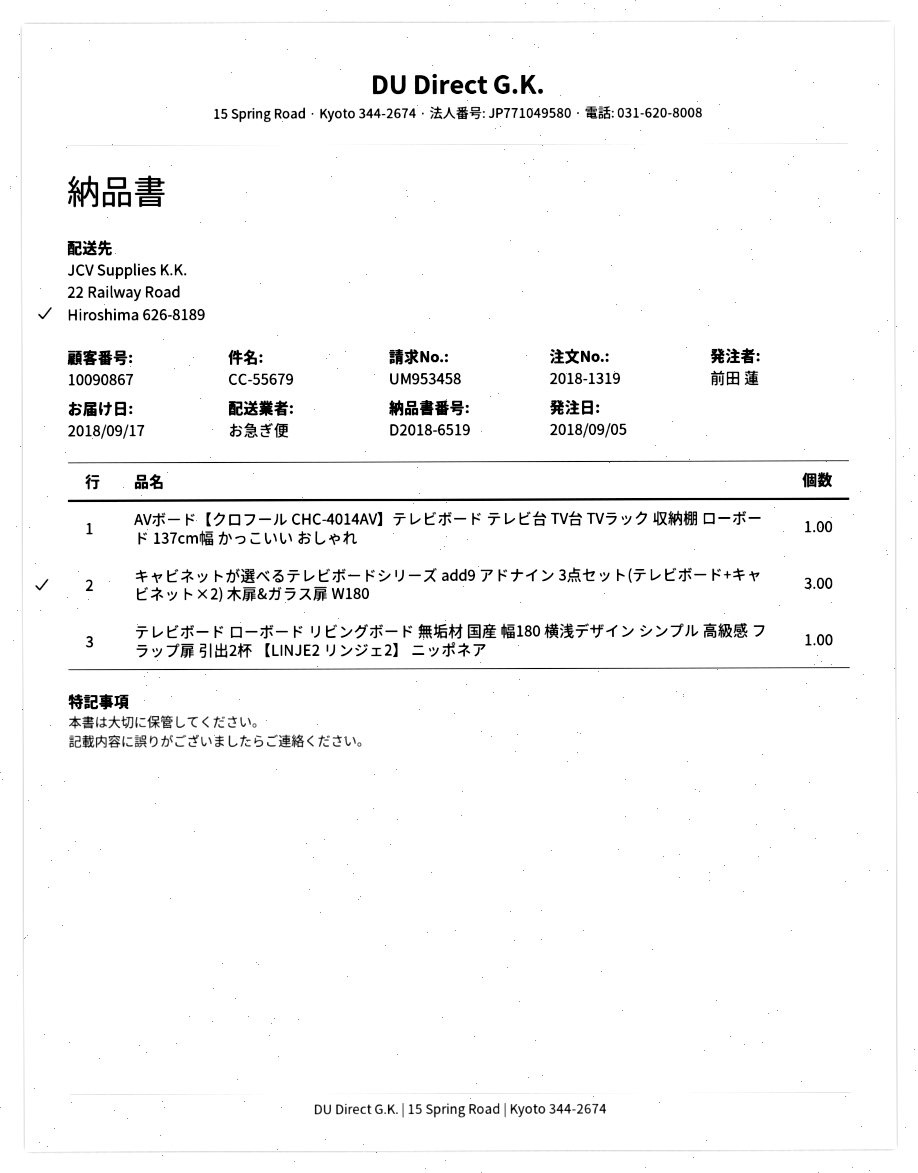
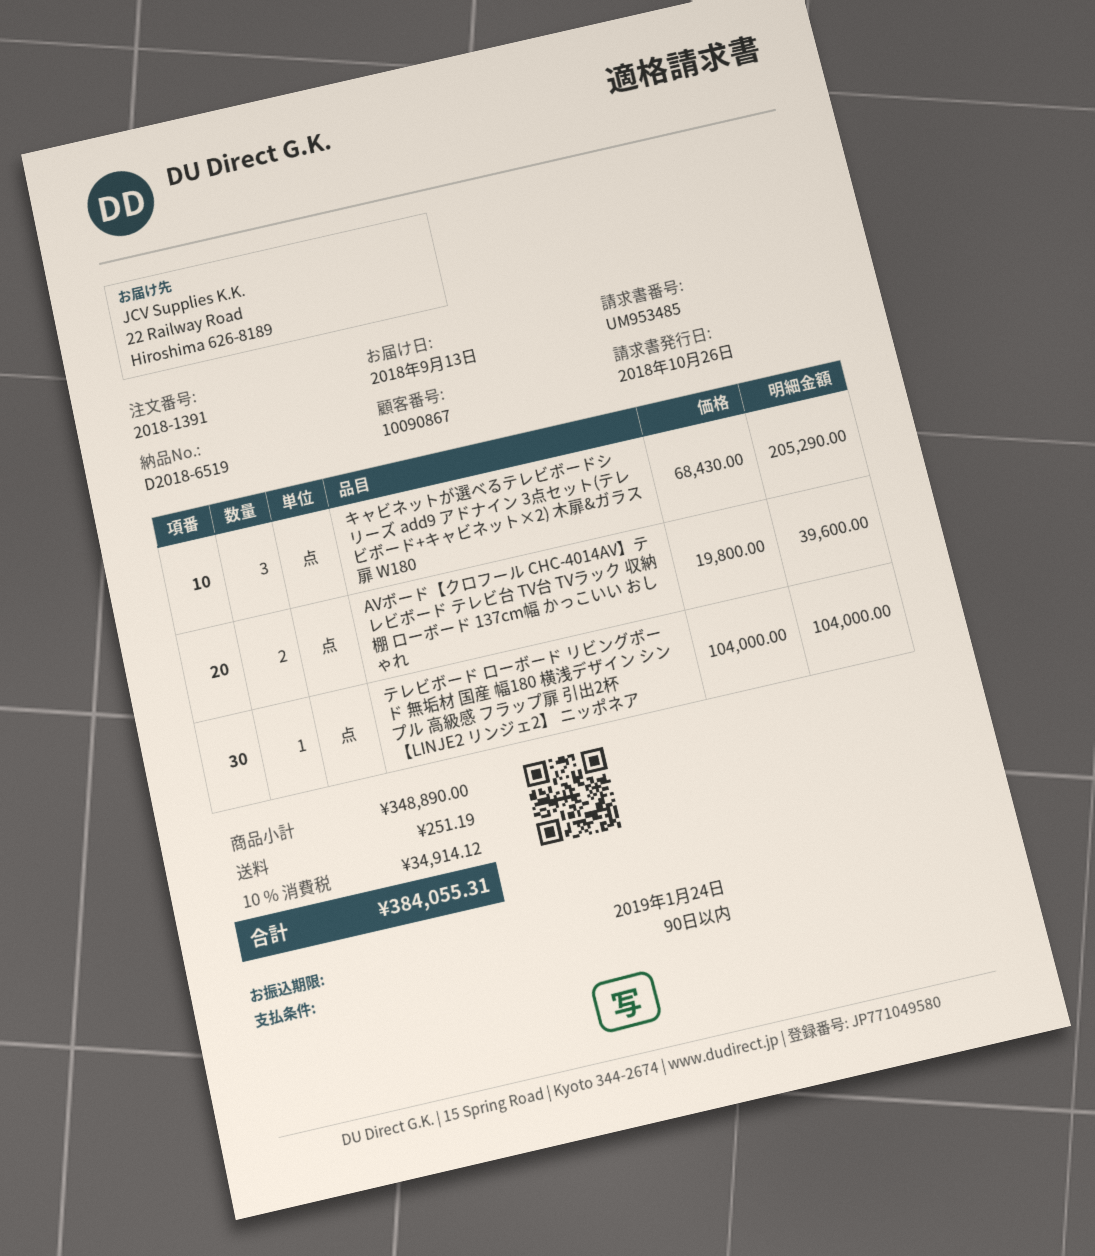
order number: 2018-1319 -> 2018-1391
delivery date: 2018-09-17 -> 2018-09-13
invoice number: UM953458 -> UM953485
AVボード【クロフール CHC-4014AV】テレビボード テレビ台 TV台 TVラック 収納棚 ローボード 137cm幅 かっこいい おしゃれ: 1 -> 2

